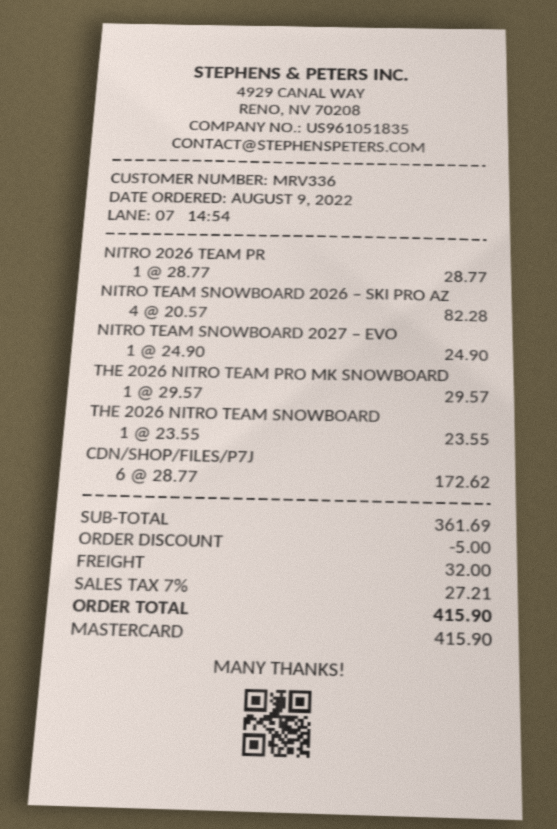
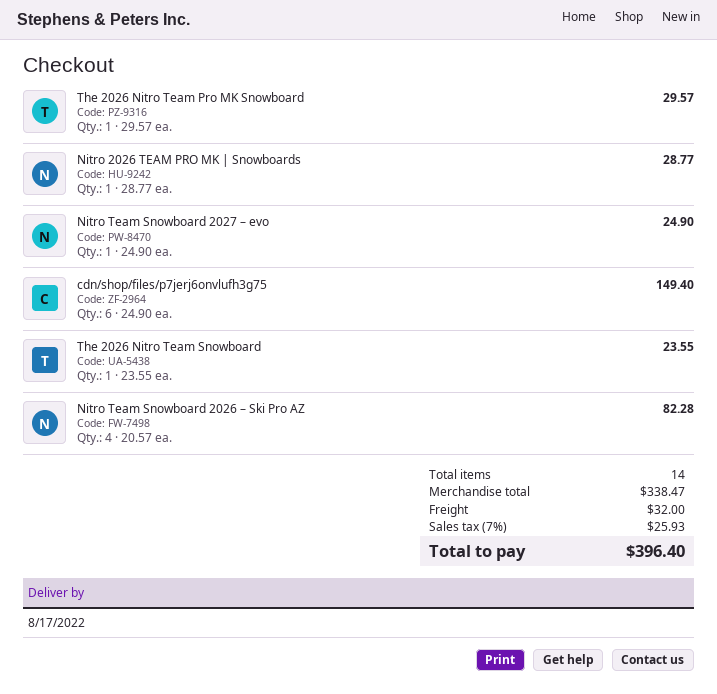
CDN/SHOP/FILES/P7J: 6 x 28.77 = 172.62 -> 6 x 24.90 = 149.40
subtotal: 361.69 -> 338.47
discount: 5.00 -> none
tax: 7% = 27.21 -> 7% = 25.93
total: 415.90 -> 396.40

